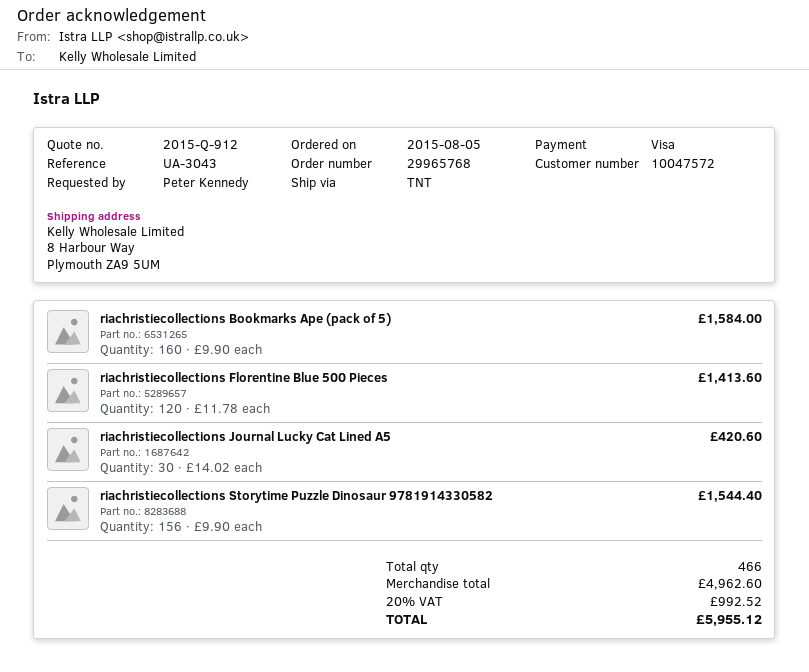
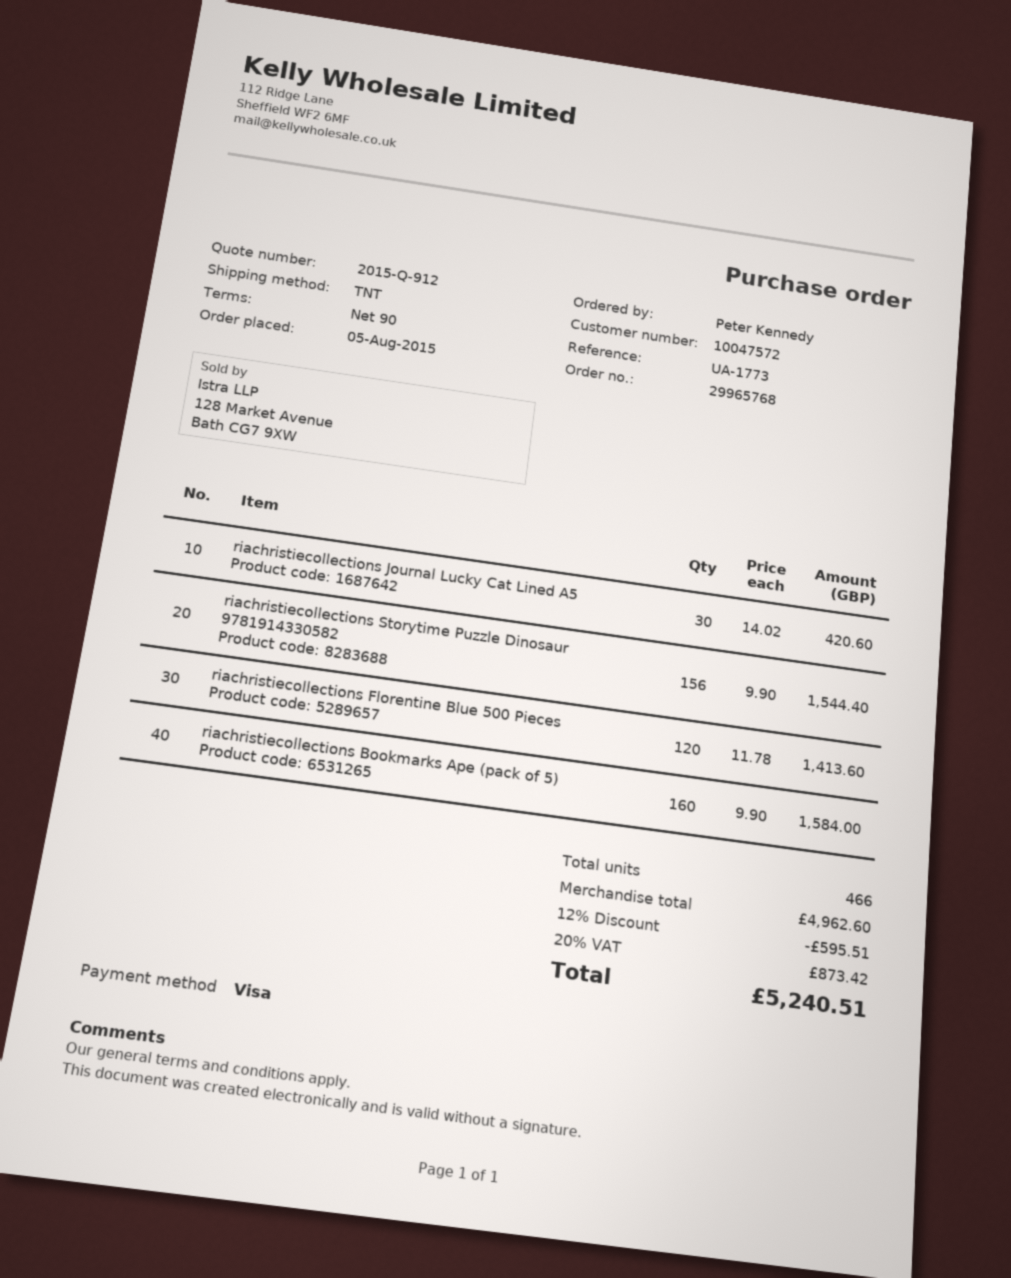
reference: UA-3043 -> UA-1773
discount: none -> 12% = 595.51
tax: 20% = 992.52 -> 20% = 873.42
total: 5955.12 -> 5240.51

